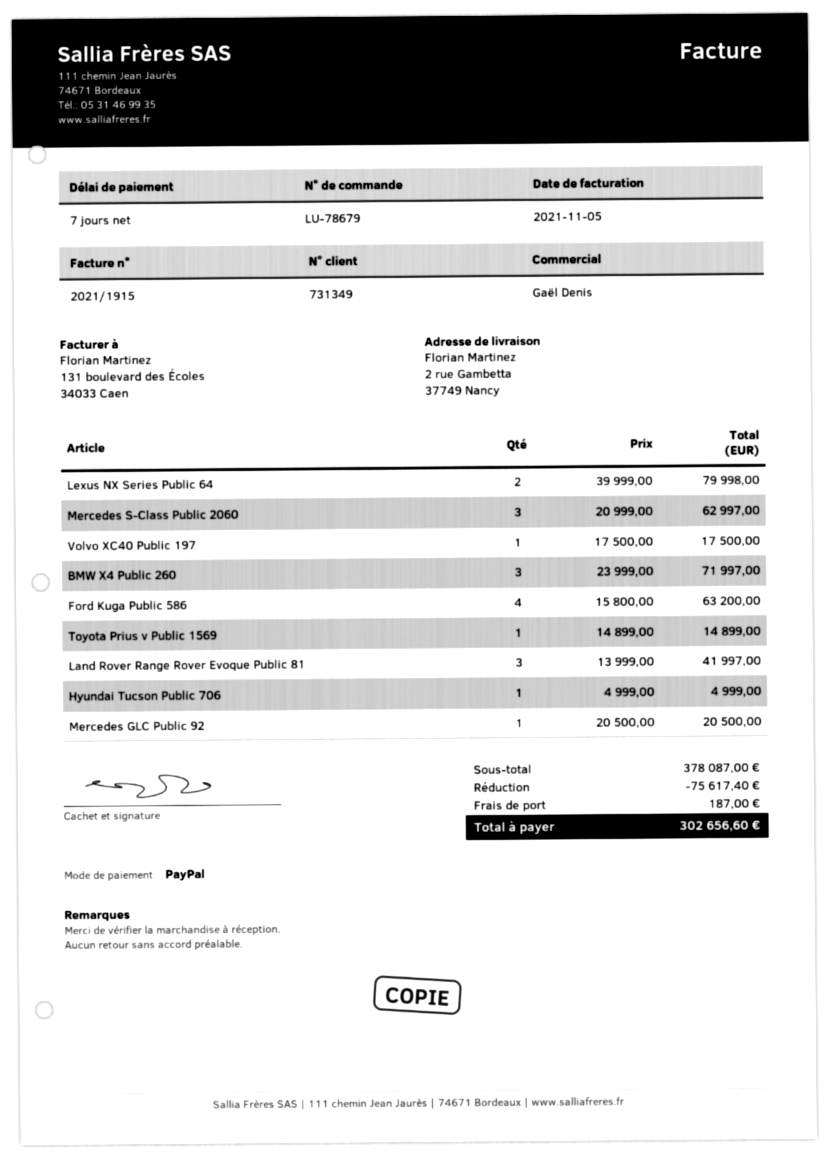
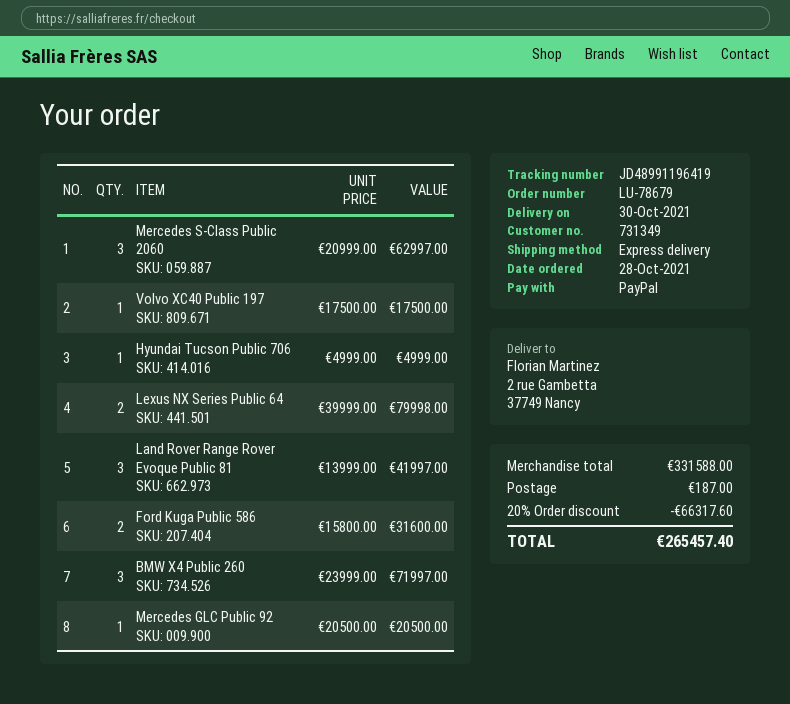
Ford Kuga Public 586: 4 x 15800.00 = 63200.00 -> 2 x 15800.00 = 31600.00
Toyota Prius v Public 1569: 1 x 14899.00 = 14899.00 -> none
subtotal: 378087.00 -> 331588.00
discount: 75617.40 -> 66317.60
total: 302656.60 -> 265457.40

